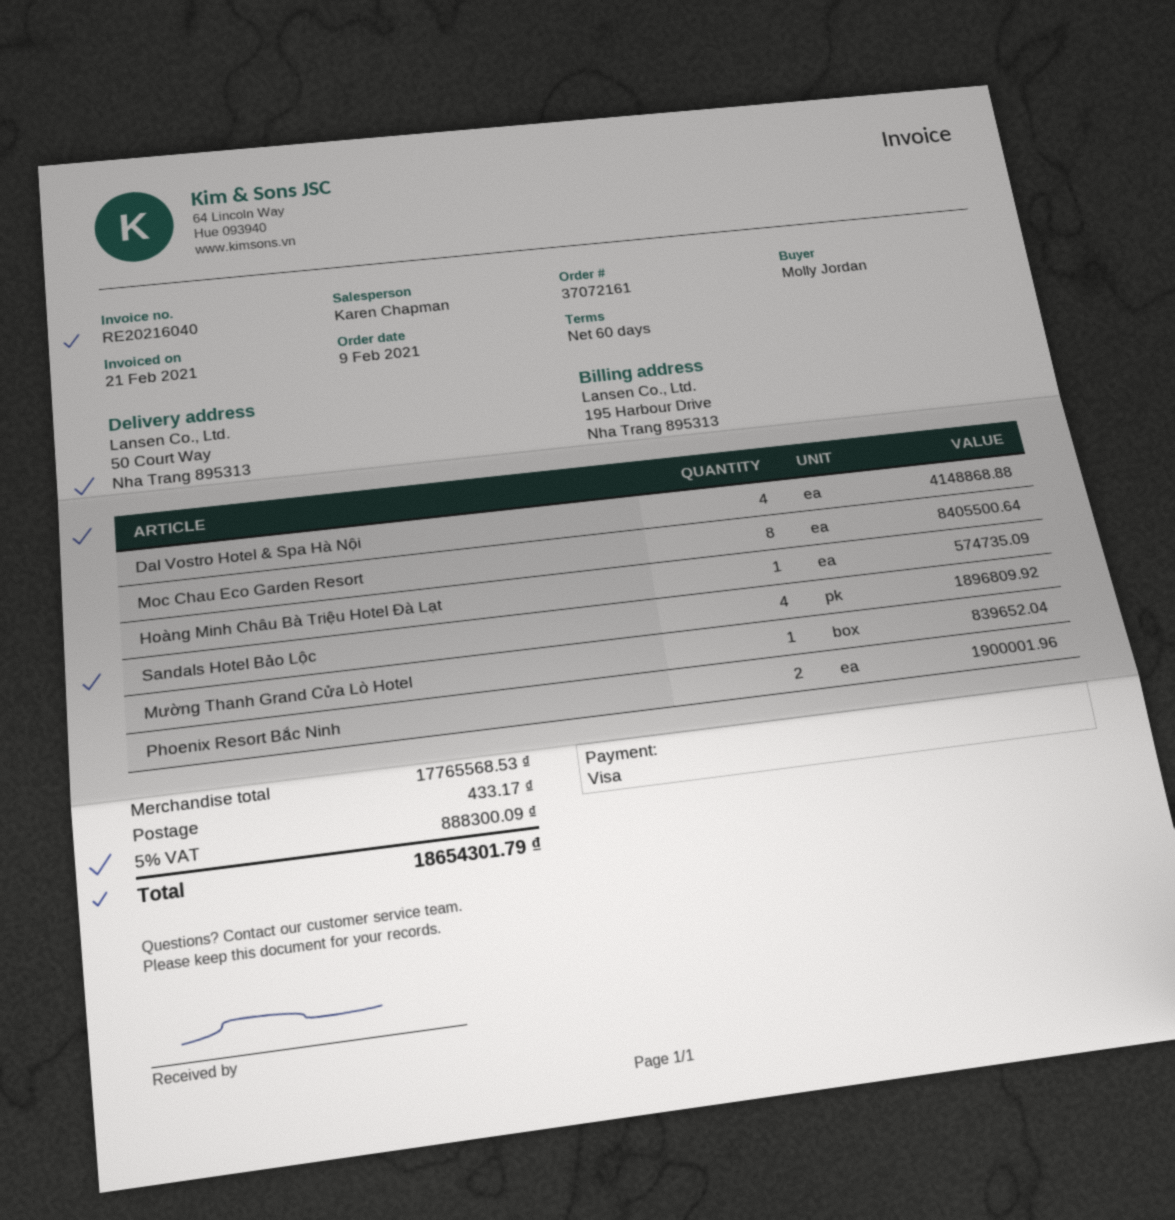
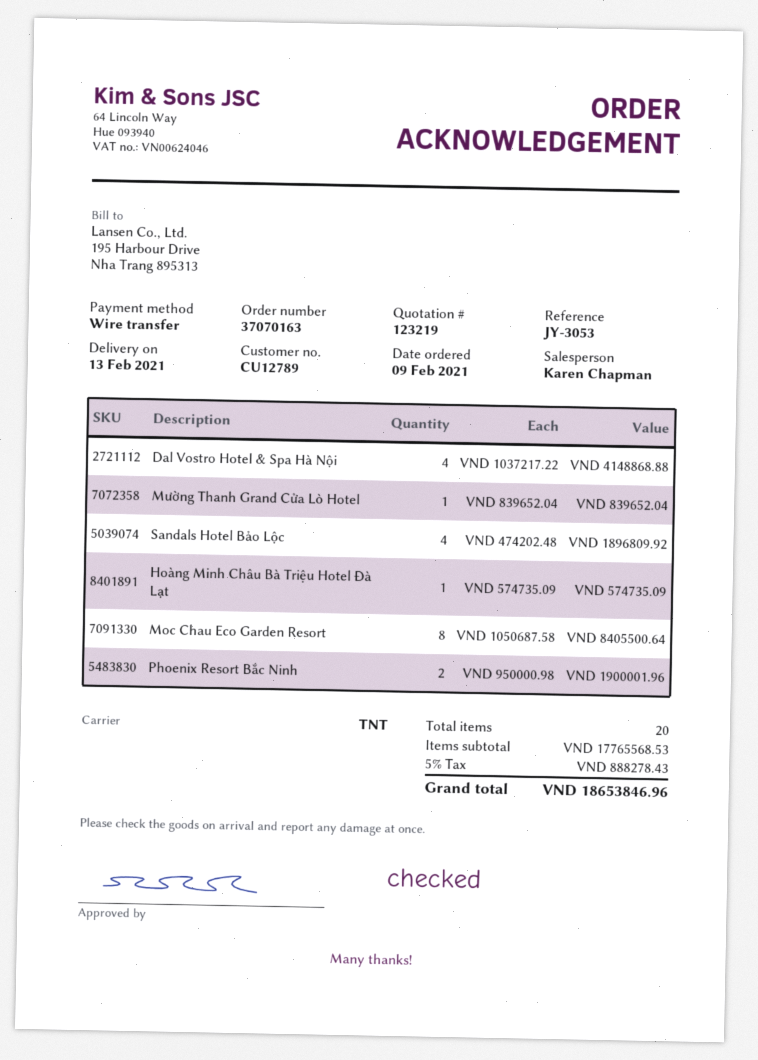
order number: 37072161 -> 37070163
payment method: Visa -> bank transfer
shipping: 433.17 -> none
tax: 5% = 888300.09 -> 5% = 888278.43
total: 18654301.79 -> 18653846.96

